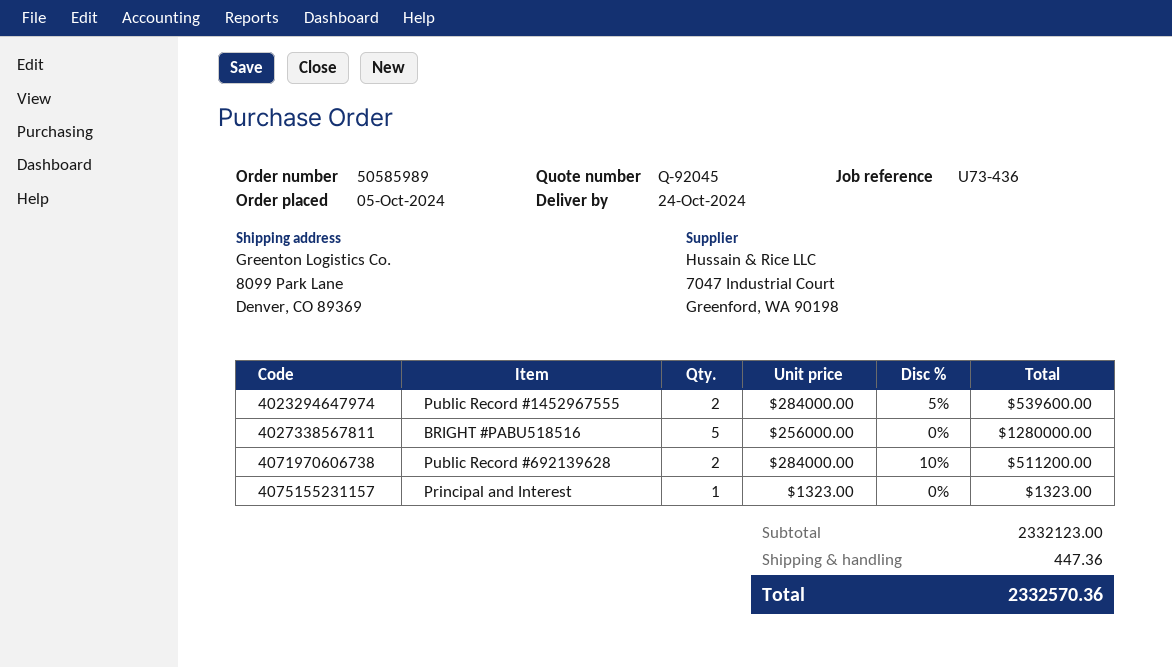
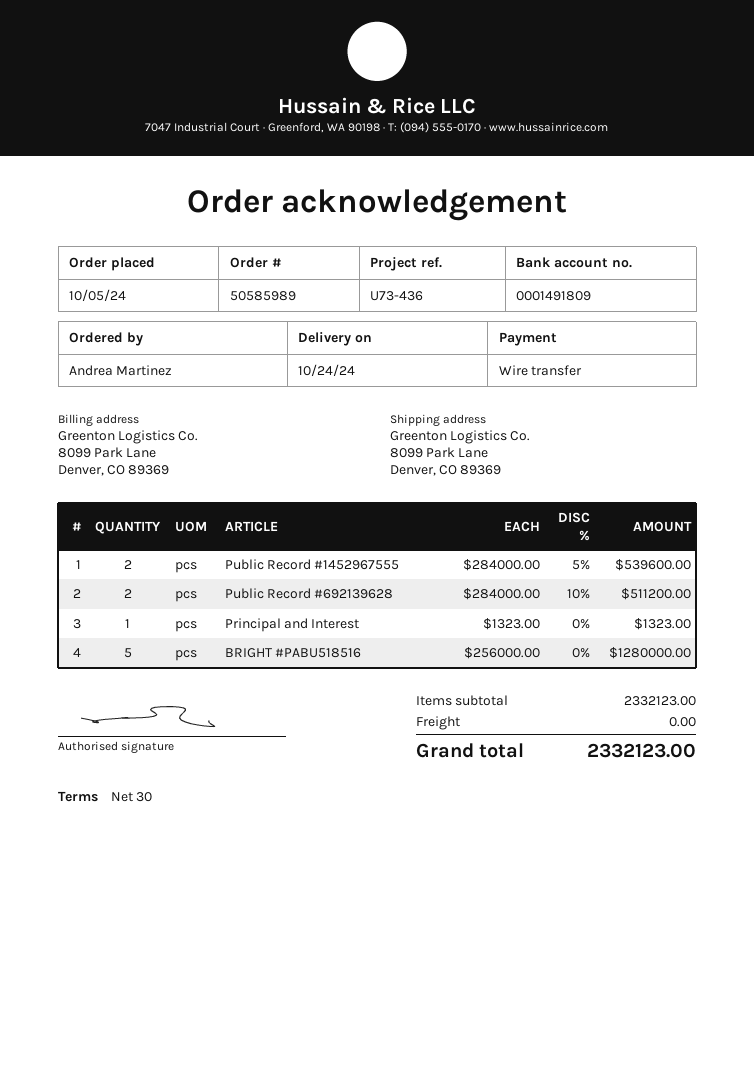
shipping: 447.36 -> 0.00
total: 2332570.36 -> 2332123.00

